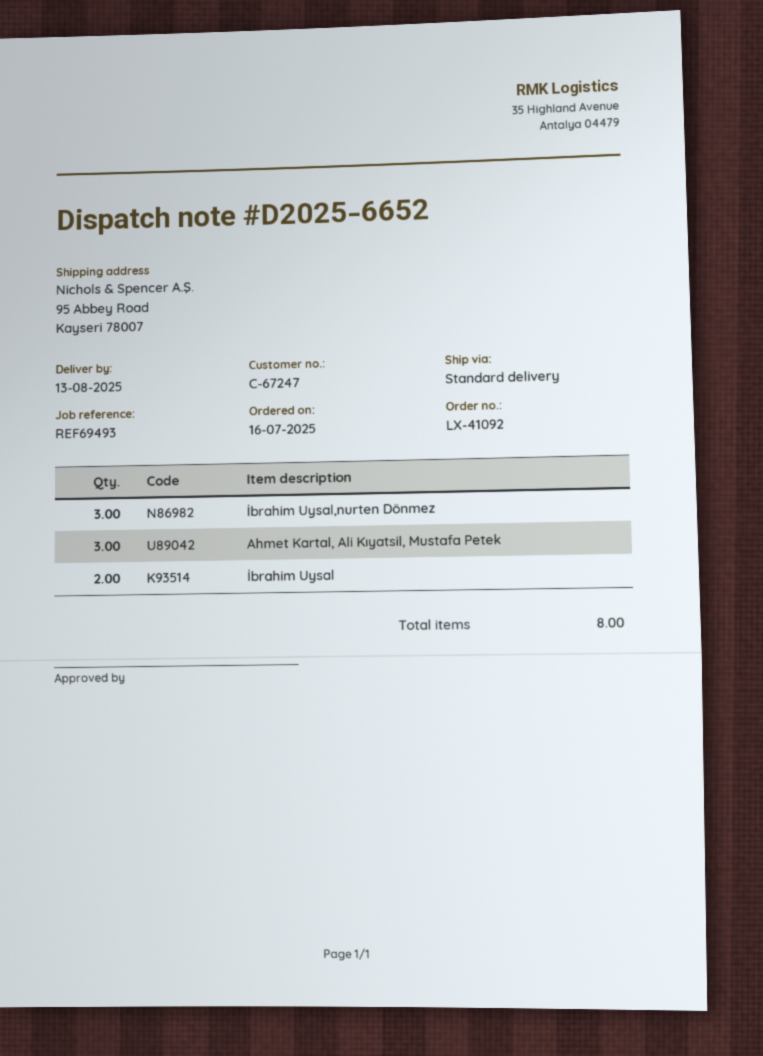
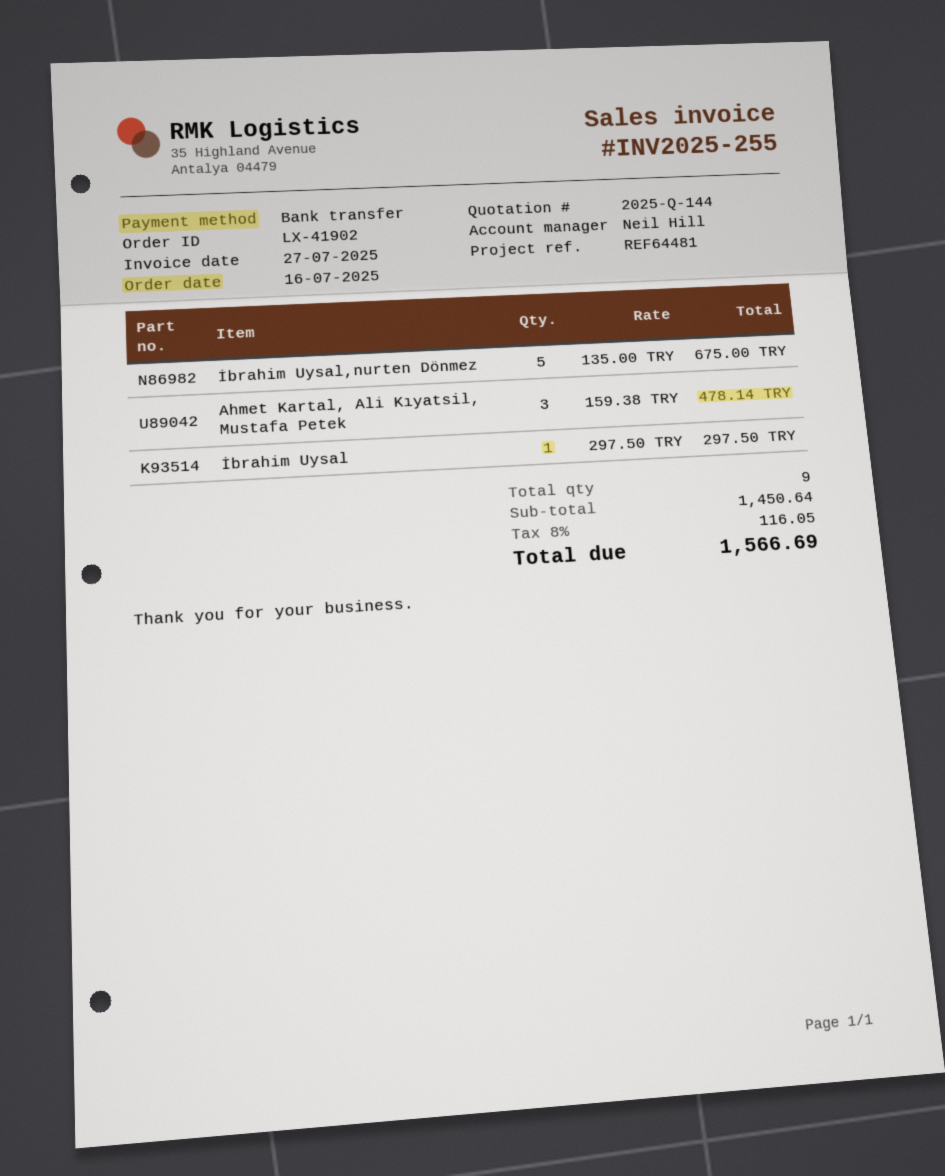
order number: LX-41092 -> LX-41902
reference: REF69493 -> REF64481
İbrahim Uysal,nurten Dönmez: 3 -> 5
İbrahim Uysal: 2 -> 1
total quantity: 8 -> 9

